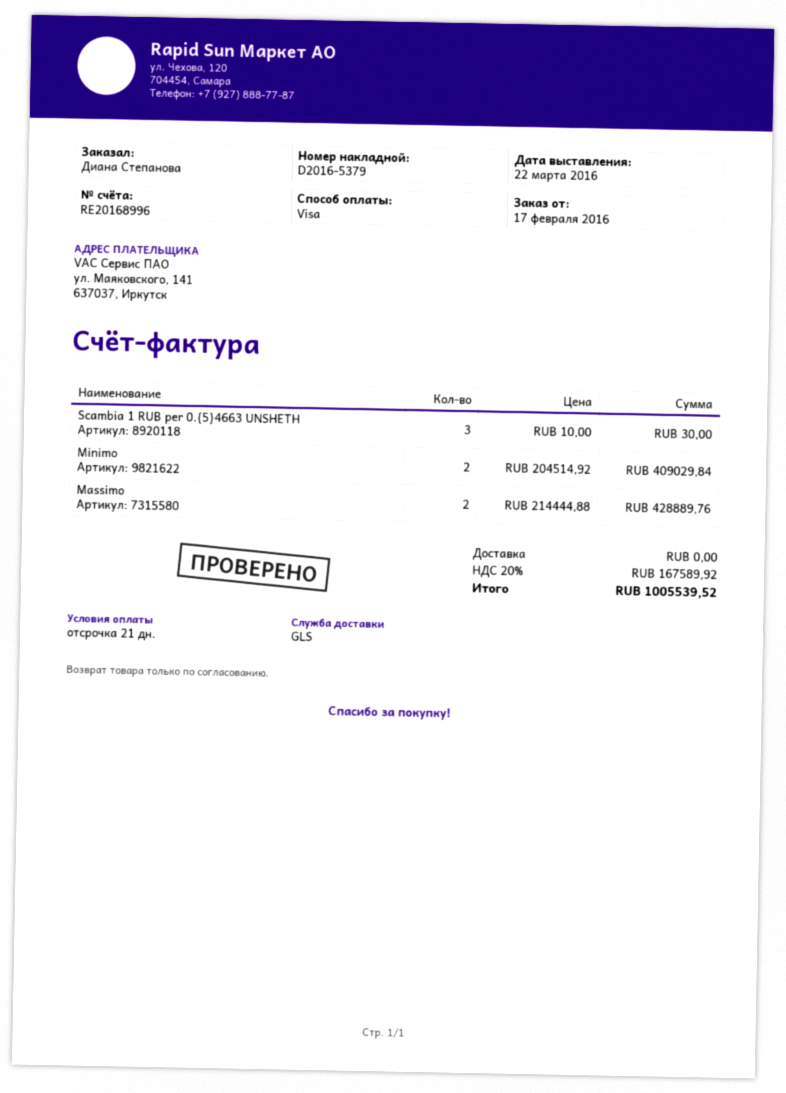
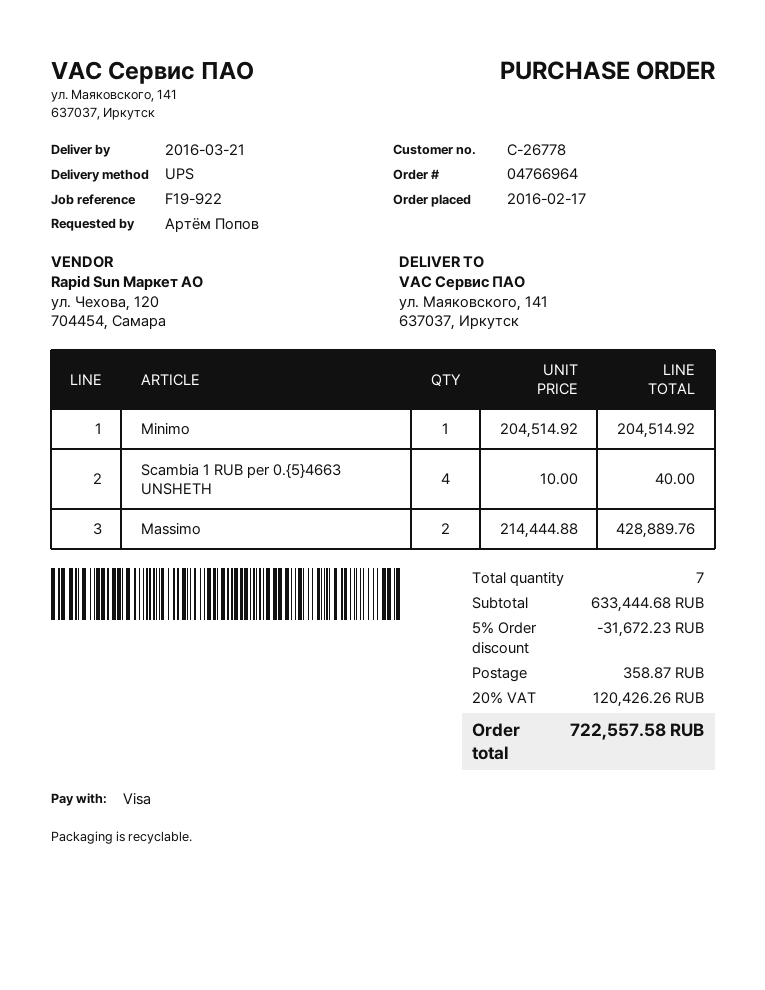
ordered by: Диана Степанова -> Артём Попов
shipping method: GLS -> UPS
Scambia 1 RUB per 0.{5}4663 UNSHETH: 3 x 10.00 = 30.00 -> 4 x 10.00 = 40.00
Minimo: 2 x 204514.92 = 409029.84 -> 1 x 204514.92 = 204514.92
discount: none -> 5% = 31672.23
shipping: 0.00 -> 358.87
tax: 20% = 167589.92 -> 20% = 120426.26
total: 1005539.52 -> 722557.58

